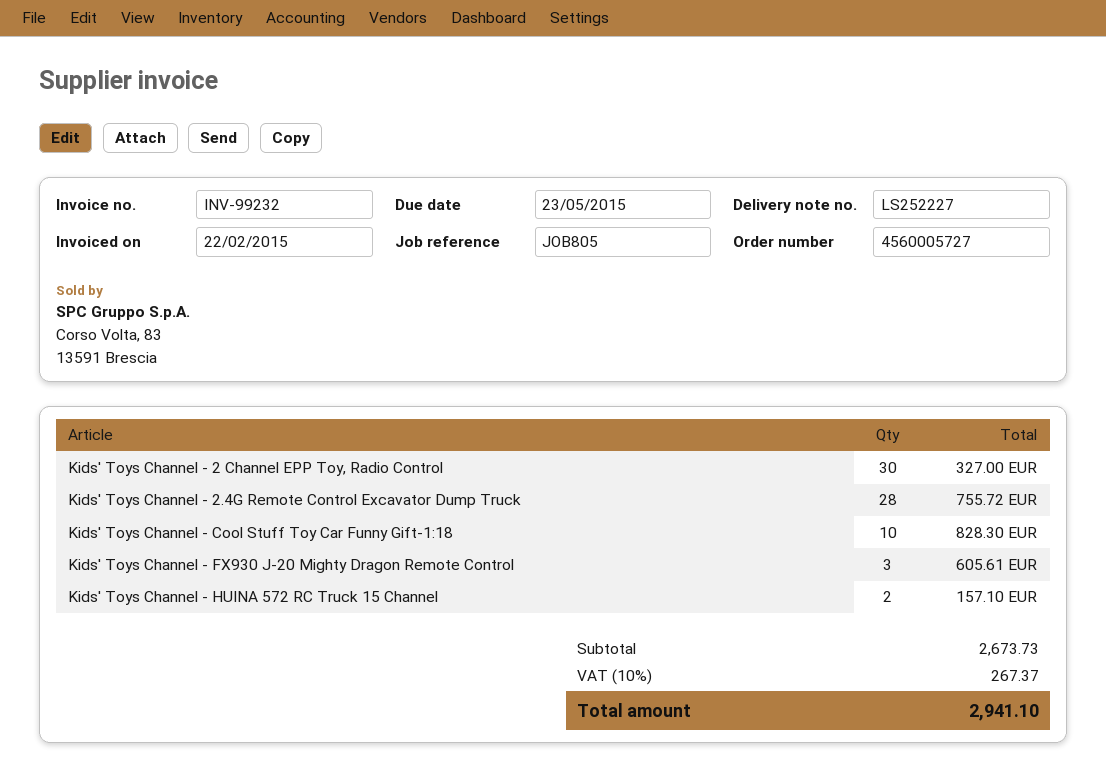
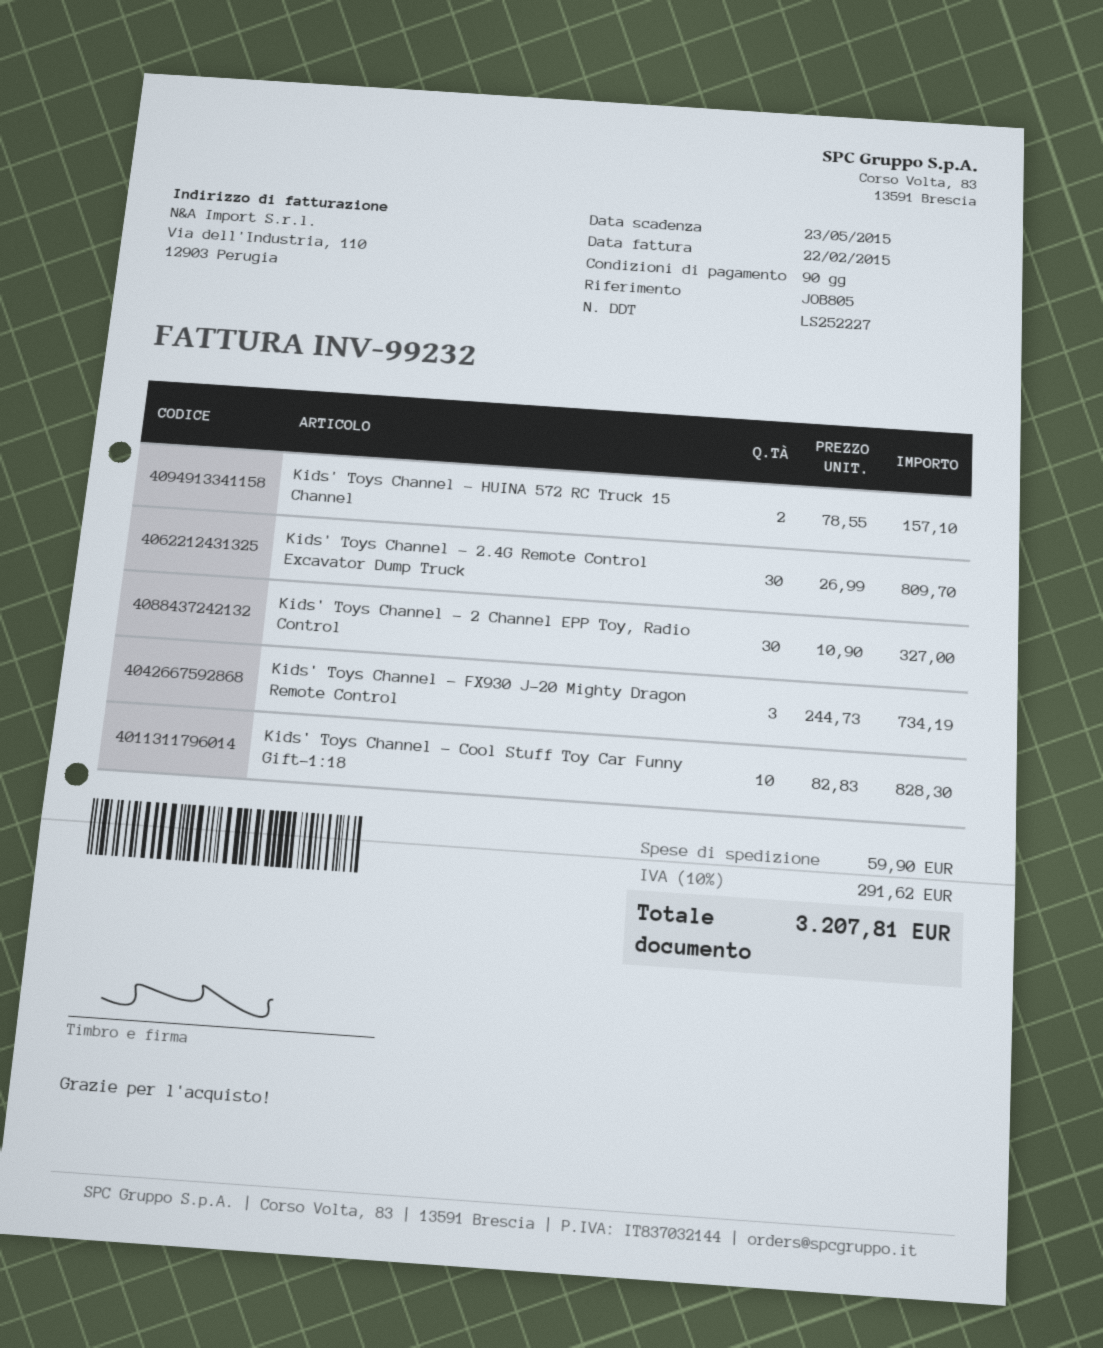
Kids' Toys Channel - 2.4G Remote Control Excavator Dump Truck: 28 for 755.72 -> 30 for 809.70
Kids' Toys Channel - FX930 J-20 Mighty Dragon Remote Control: 3 for 605.61 -> 3 for 734.19
shipping: none -> 59.90
tax: 10% = 267.37 -> 10% = 291.62
total: 2941.10 -> 3207.81

